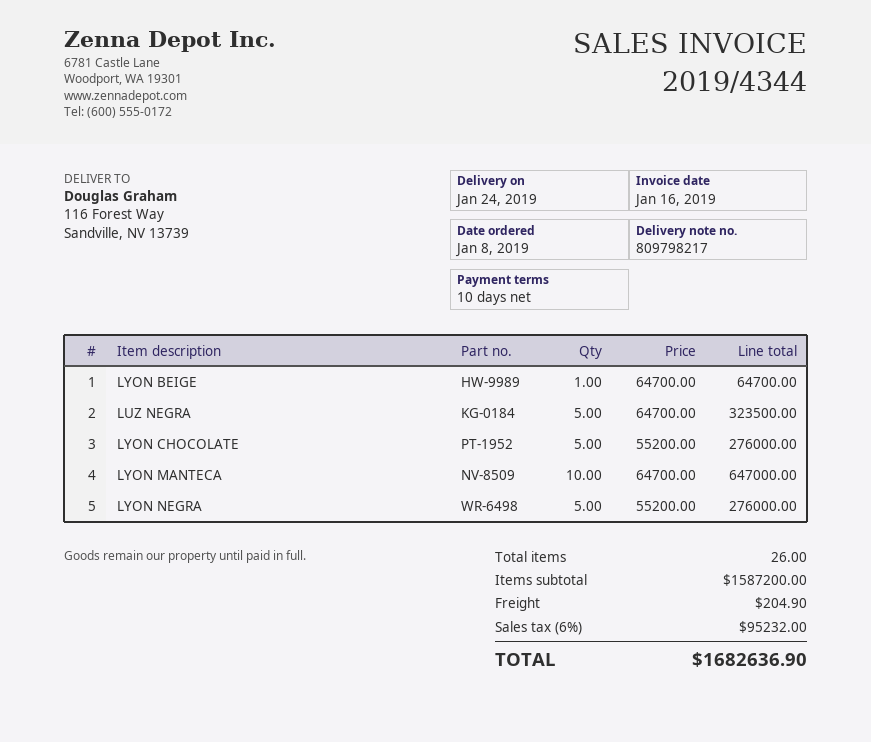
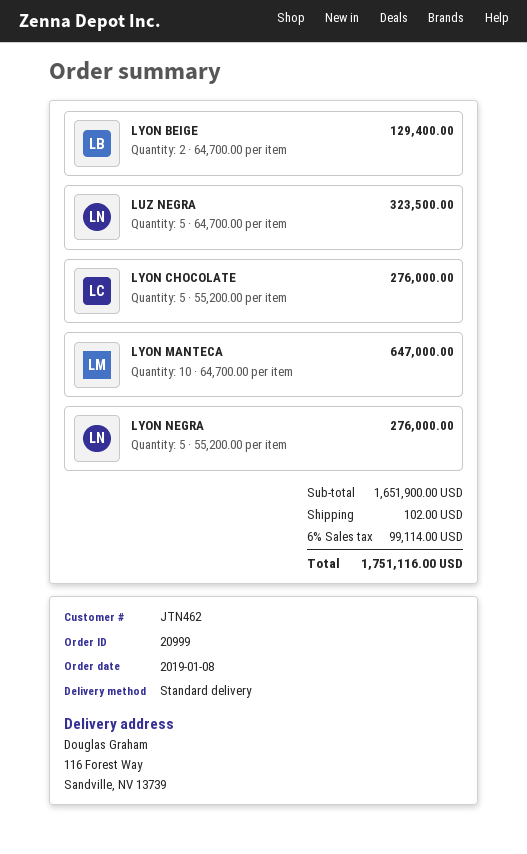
LYON BEIGE: 1 x 64700.00 = 64700.00 -> 2 x 64700.00 = 129400.00
subtotal: 1587200.00 -> 1651900.00
shipping: 204.90 -> 102.00
tax: 6% = 95232.00 -> 6% = 99114.00
total: 1682636.90 -> 1751116.00

